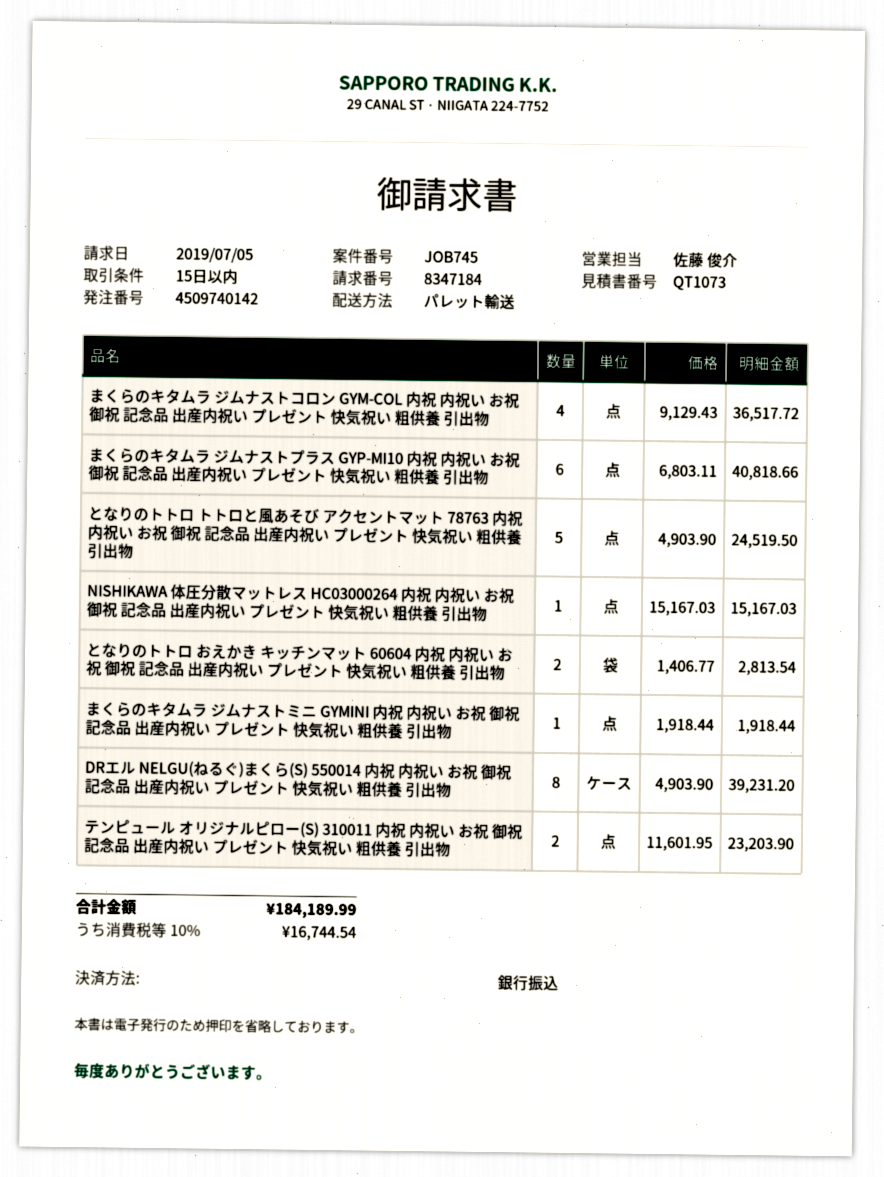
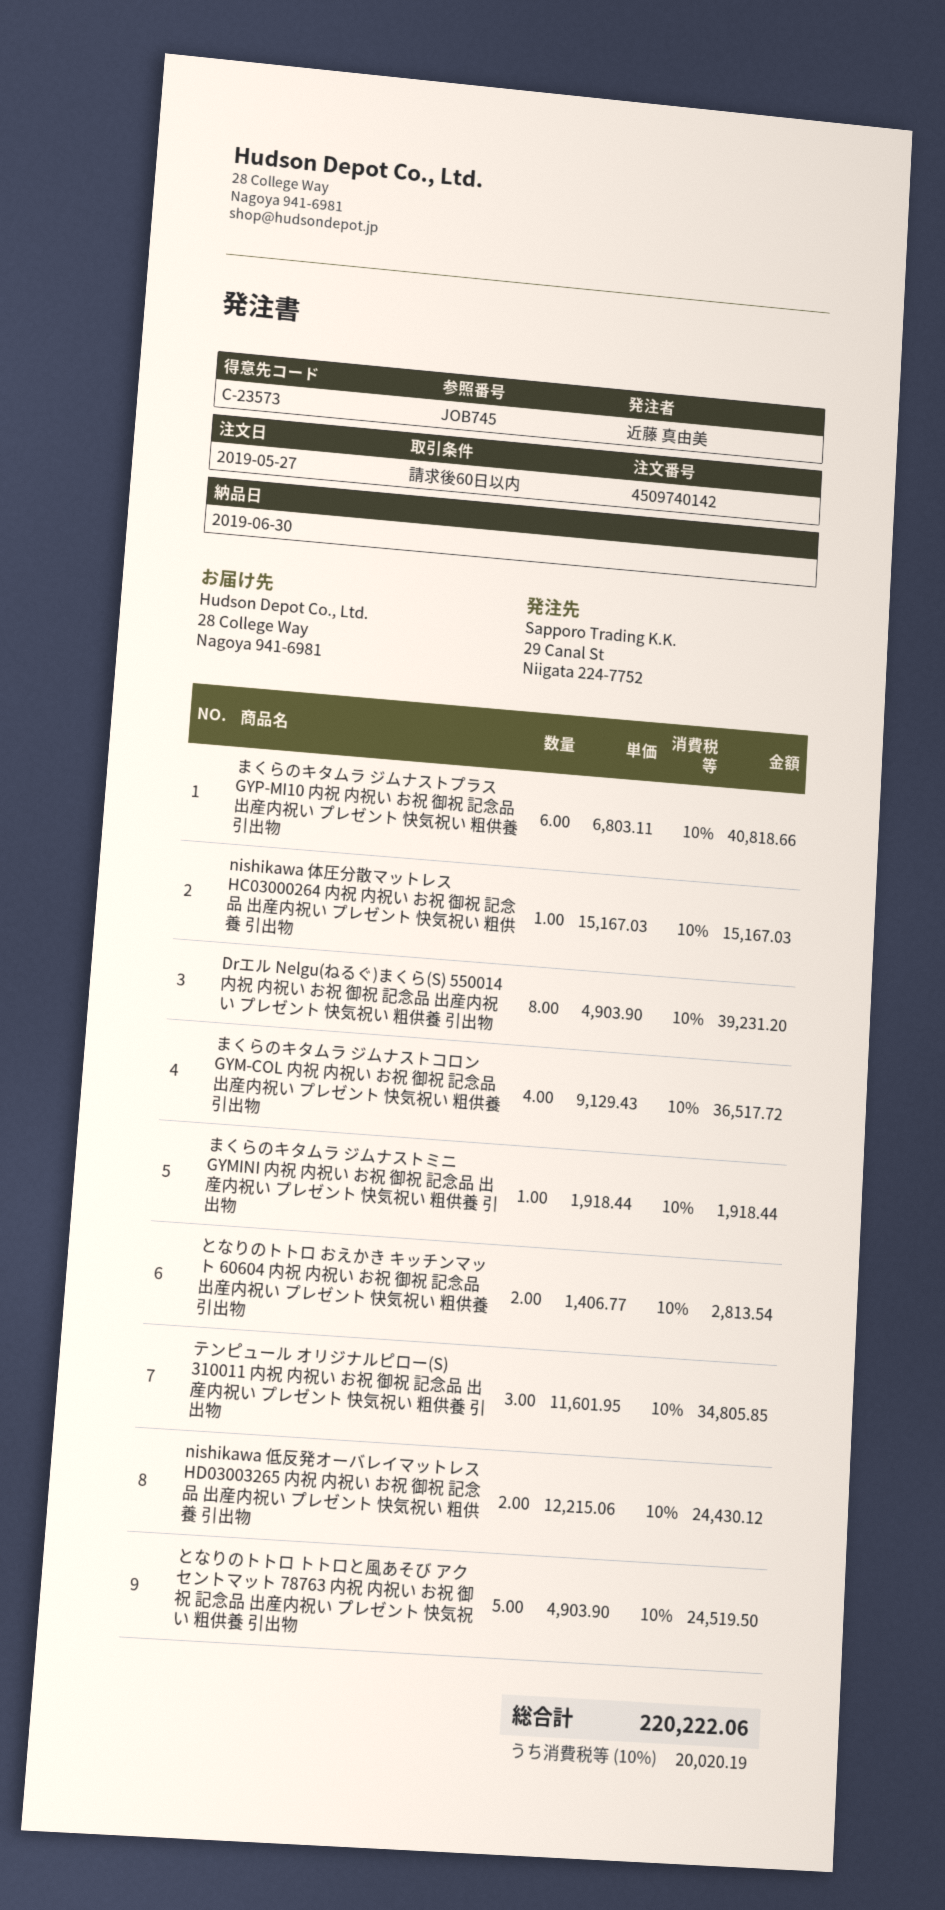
payment terms: 15 days -> 60 days
テンピュール オリジナルピロー(S) 310011 内祝 内祝い お祝 御祝 記念品 出産内祝い プレゼント 快気祝い 粗供養 引出物: 2 x 11601.95 = 23203.90 -> 3 x 11601.95 = 34805.85
nishikawa 低反発オーバレイマットレス HD03003265 内祝 内祝い お祝 御祝 記念品 出産内祝い プレゼント 快気祝い 粗供養 引出物: none -> 2 x 12215.06 = 24430.12
tax: 10% = 16744.54 -> 10% = 20020.19
total: 184189.99 -> 220222.06

